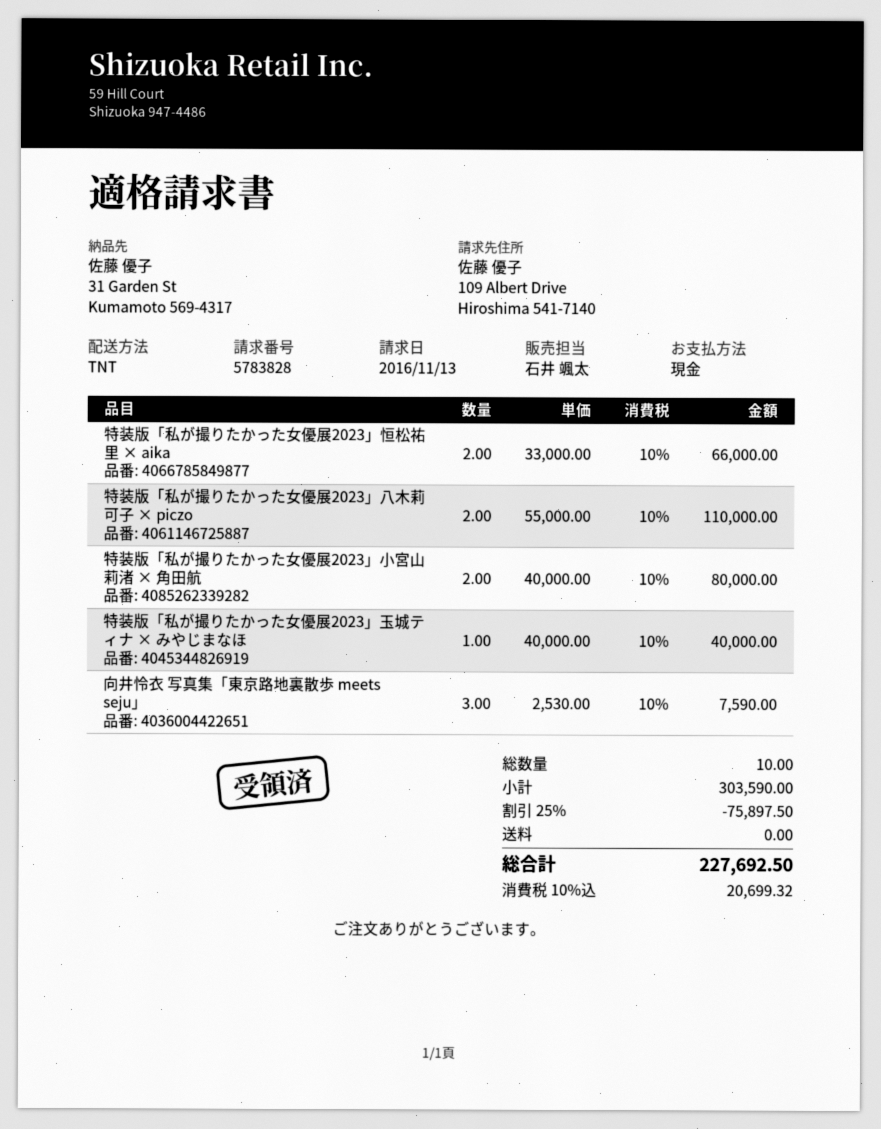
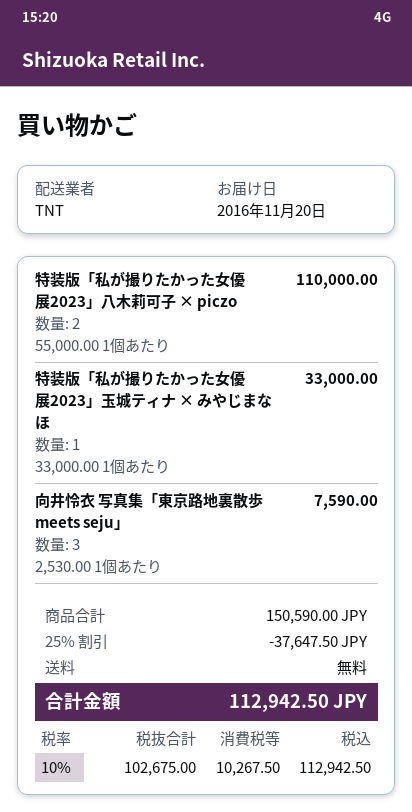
特装版「私が撮りたかった女優展2023」恒松祐里 × aika: 2 x 33000.00 = 66000.00 -> none
特装版「私が撮りたかった女優展2023」小宮山莉渚 × 角田航: 2 x 40000.00 = 80000.00 -> none
特装版「私が撮りたかった女優展2023」玉城ティナ × みやじまなほ: 1 x 40000.00 = 40000.00 -> 1 x 33000.00 = 33000.00
subtotal: 303590.00 -> 150590.00
discount: 25% = 75897.50 -> 25% = 37647.50
tax: 10% = 20699.32 -> 10% = 10267.50
total: 227692.50 -> 112942.50

